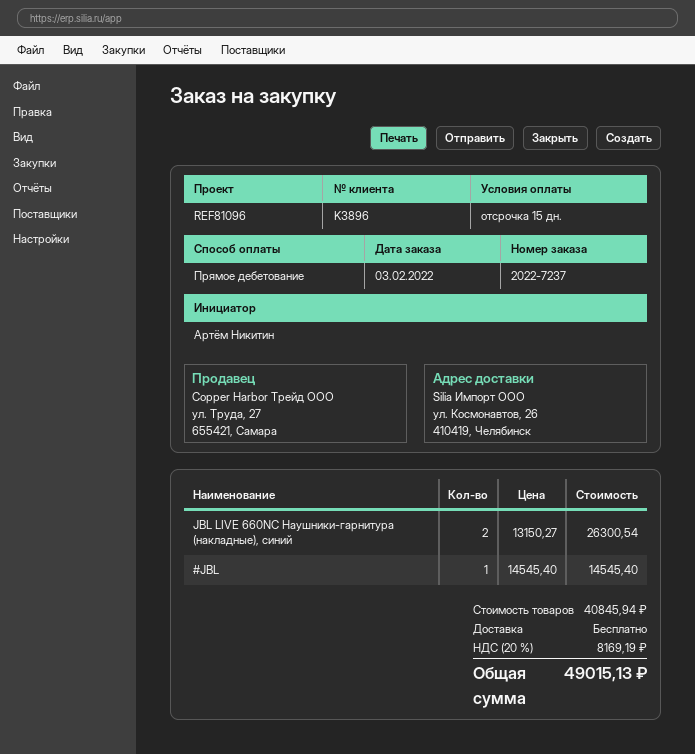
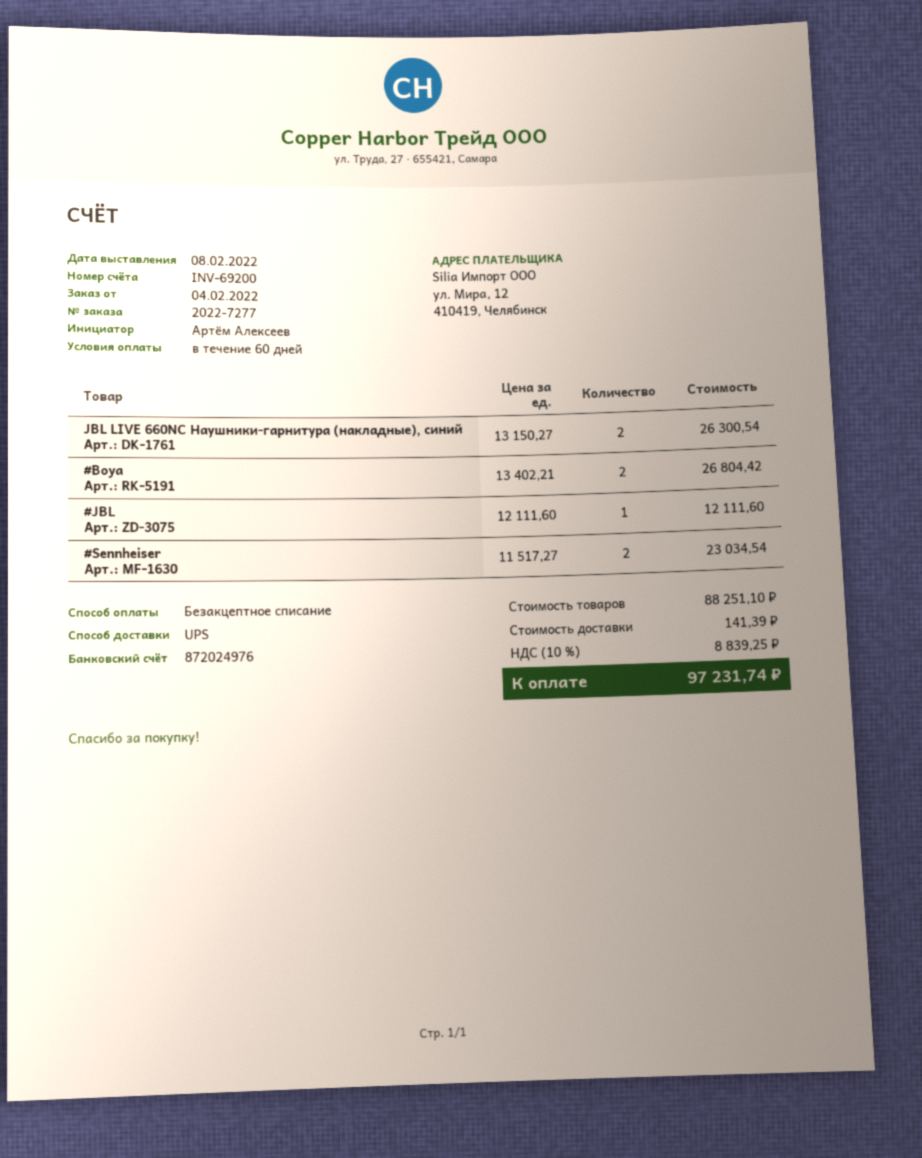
order number: 2022-7237 -> 2022-7277
order date: 2022-02-03 -> 2022-02-04
payment terms: 15 days -> 60 days
ordered by: Артём Никитин -> Артём Алексеев
#JBL: 1 x 14545.40 = 14545.40 -> 1 x 12111.60 = 12111.60
#Boya: none -> 2 x 13402.21 = 26804.42
#Sennheiser: none -> 2 x 11517.27 = 23034.54
subtotal: 40845.94 -> 88251.10
shipping: 0.00 -> 141.39
tax: 20% = 8169.19 -> 10% = 8839.25
total: 49015.13 -> 97231.74

